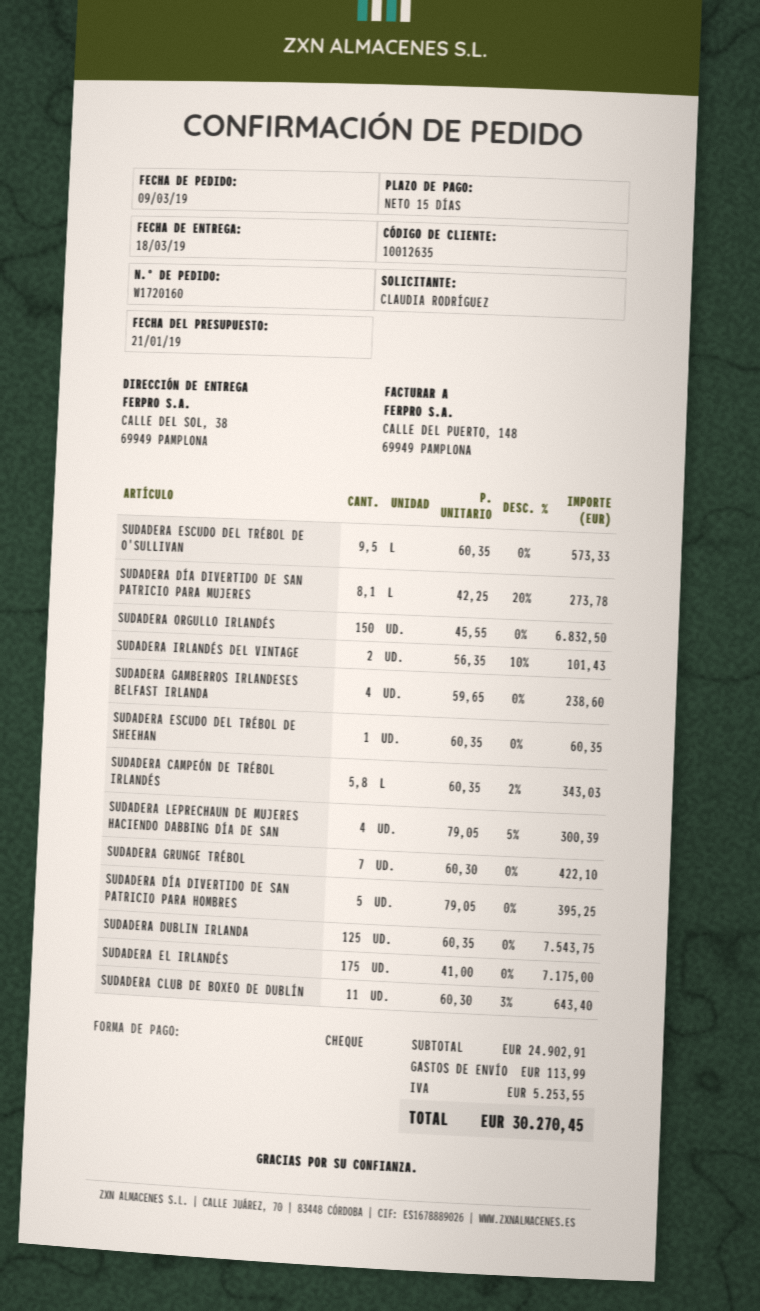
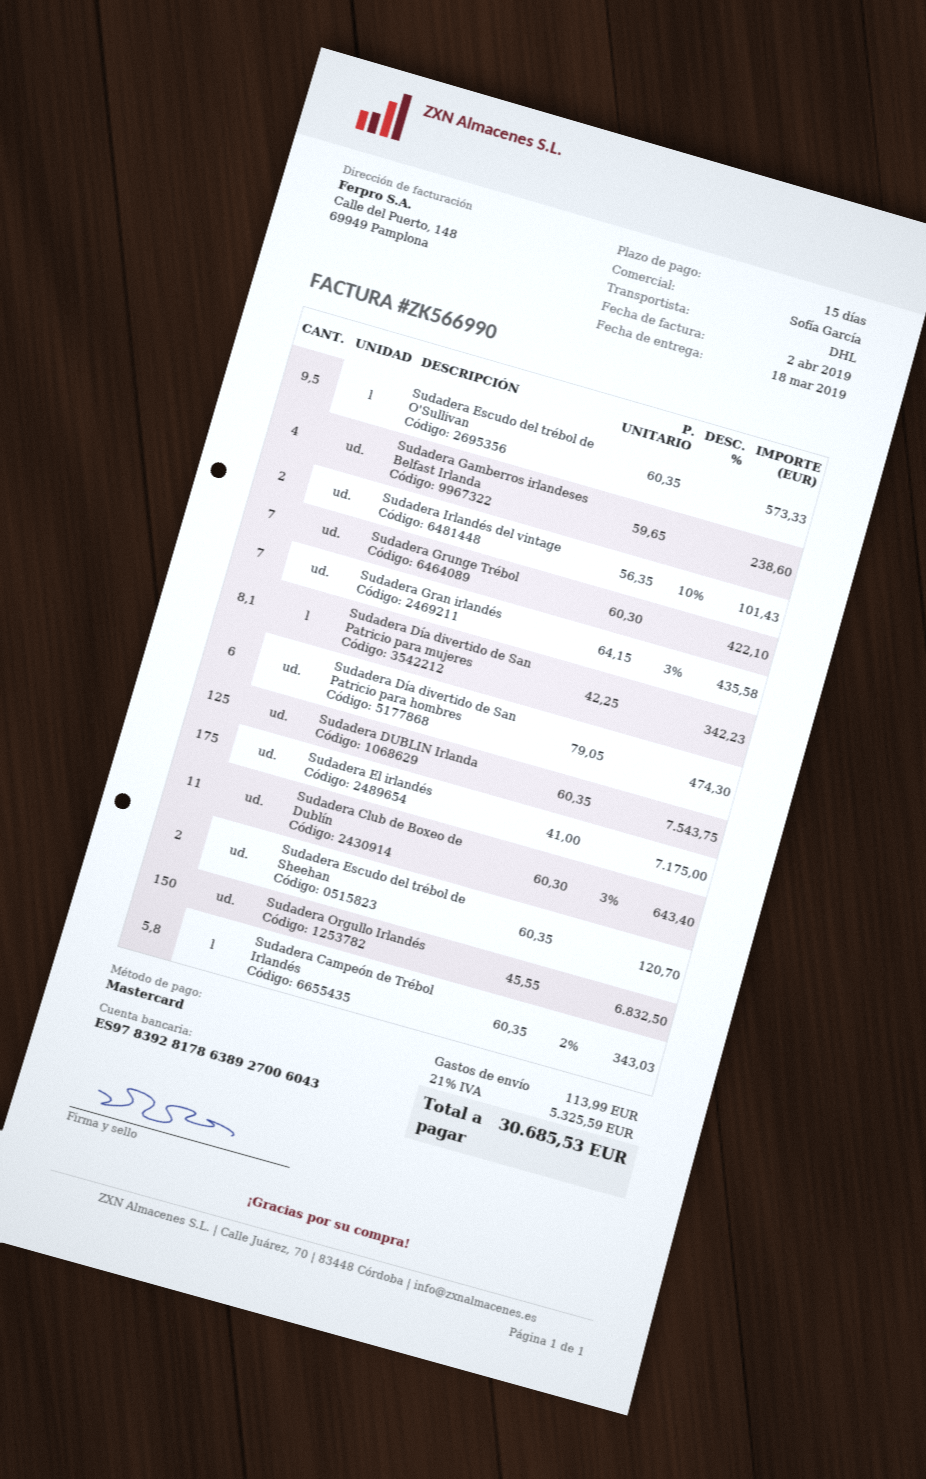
payment method: cheque -> Mastercard
SUDADERA DÍA DIVERTIDO DE SAN PATRICIO PARA MUJERES: 8.1 x 42.25 - 20% = 273.78 -> 8.1 x 42.25 = 342.23
SUDADERA ESCUDO DEL TRÉBOL DE SHEEHAN: 1 x 60.35 = 60.35 -> 2 x 60.35 = 120.70
SUDADERA LEPRECHAUN DE MUJERES HACIENDO DABBING DÍA DE SAN: 4 x 79.05 - 5% = 300.39 -> none
SUDADERA DÍA DIVERTIDO DE SAN PATRICIO PARA HOMBRES: 5 x 79.05 = 395.25 -> 6 x 79.05 = 474.30
Sudadera Gran irlandés: none -> 7 x 64.15 - 3% = 435.58
tax: 5253.55 -> 5325.59
total: 30270.45 -> 30685.53

